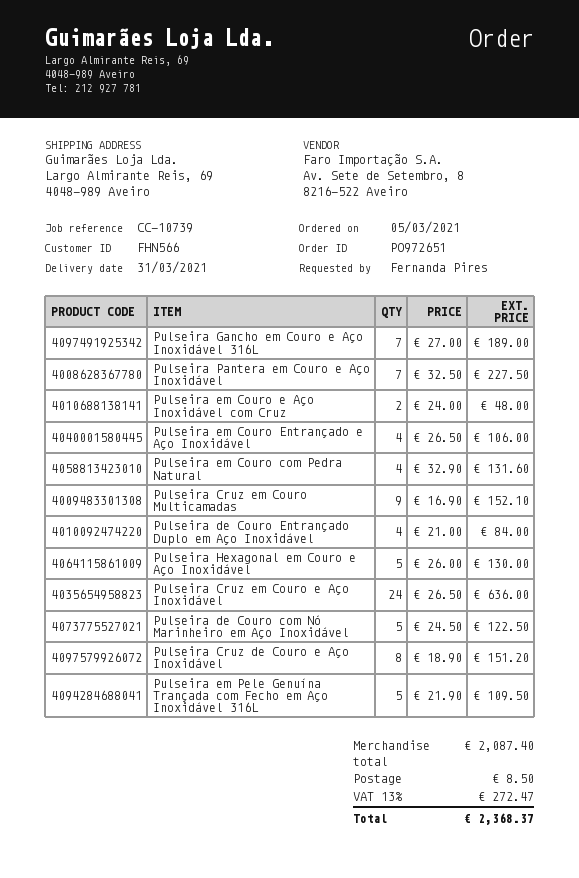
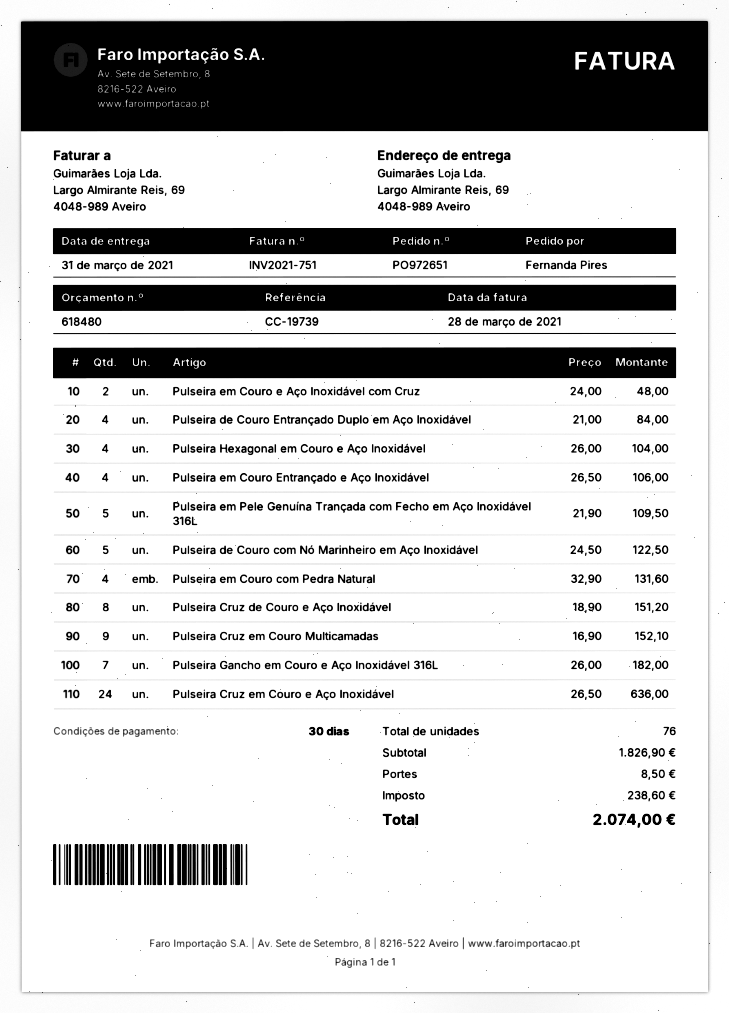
reference: CC-10739 -> CC-19739
Pulseira Gancho em Couro e Aço Inoxidável 316L: 7 x 27.00 = 189.00 -> 7 x 26.00 = 182.00
Pulseira Pantera em Couro e Aço Inoxidável: 7 x 32.50 = 227.50 -> none
Pulseira Hexagonal em Couro e Aço Inoxidável: 5 x 26.00 = 130.00 -> 4 x 26.00 = 104.00
subtotal: 2087.40 -> 1826.90
tax: 272.47 -> 238.60
total: 2368.37 -> 2074.00

